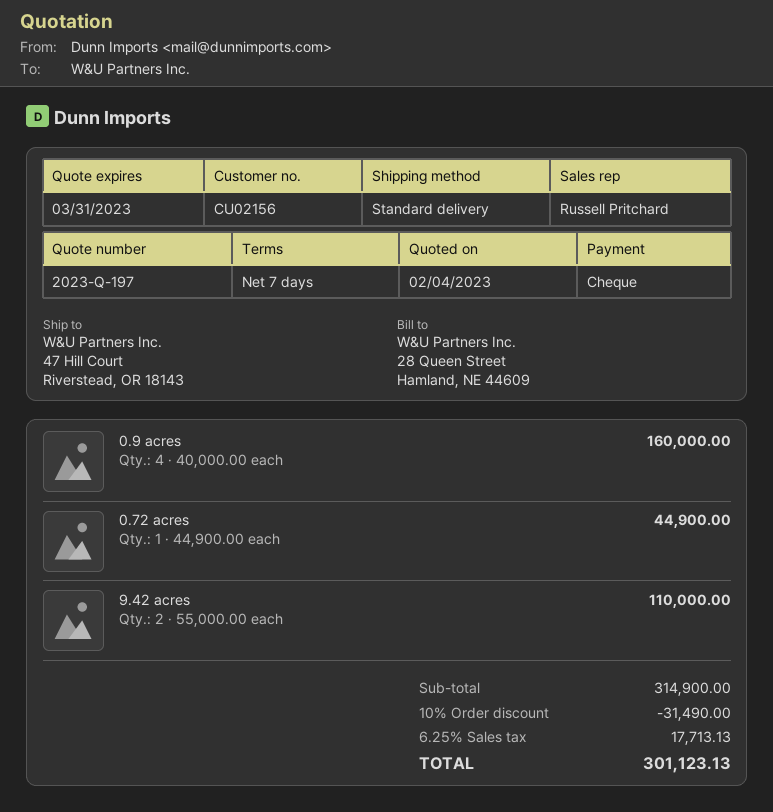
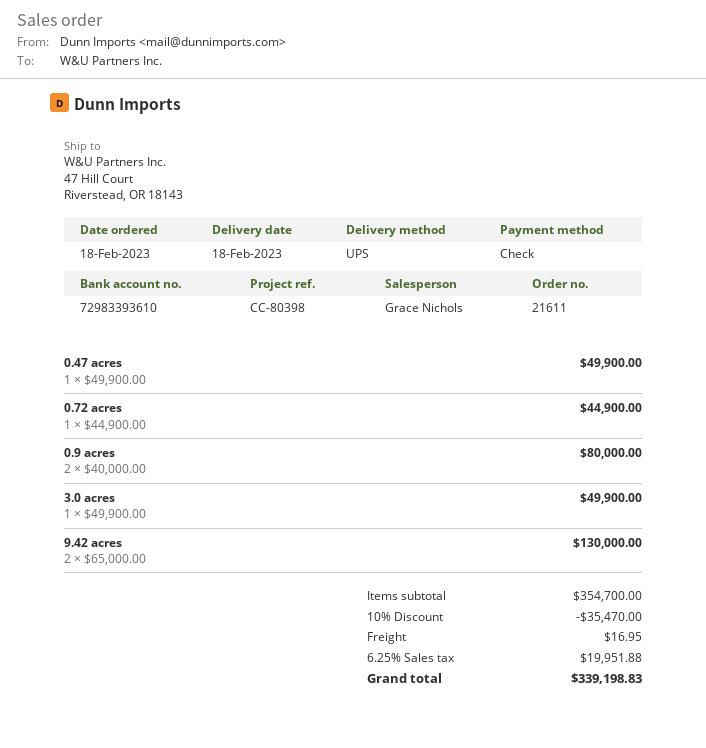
sales rep: Russell Pritchard -> Grace Nichols
shipping method: standard -> UPS
0.9 acres: 4 x 40000.00 = 160000.00 -> 2 x 40000.00 = 80000.00
9.42 acres: 2 x 55000.00 = 110000.00 -> 2 x 65000.00 = 130000.00
0.47 acres: none -> 1 x 49900.00 = 49900.00
3.0 acres: none -> 1 x 49900.00 = 49900.00
subtotal: 314900.00 -> 354700.00
discount: 10% = 31490.00 -> 10% = 35470.00
shipping: none -> 16.95
tax: 6.25% = 17713.13 -> 6.25% = 19951.88
total: 301123.13 -> 339198.83

